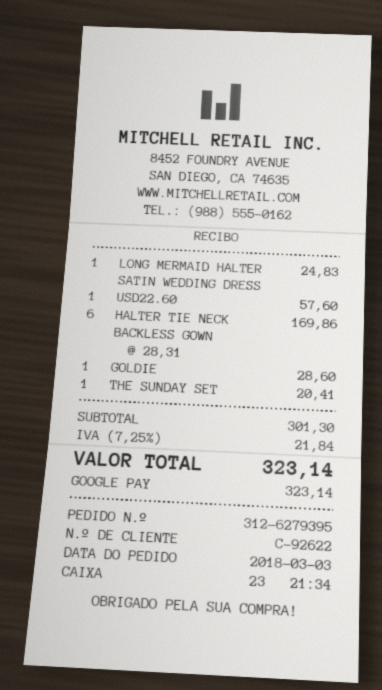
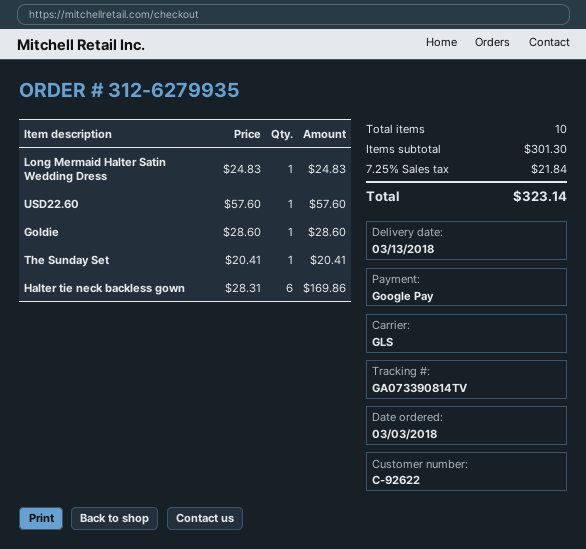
order number: 312-6279395 -> 312-6279935

